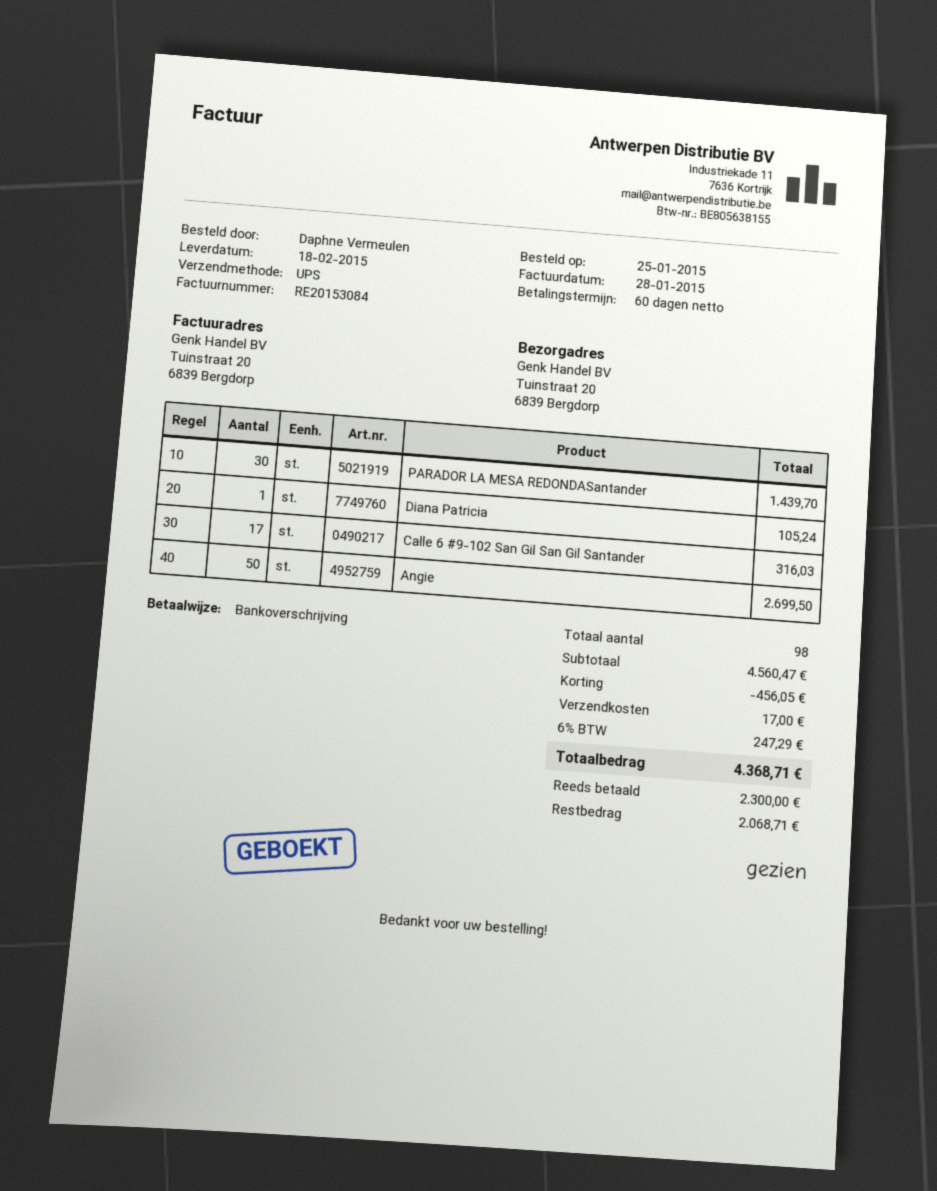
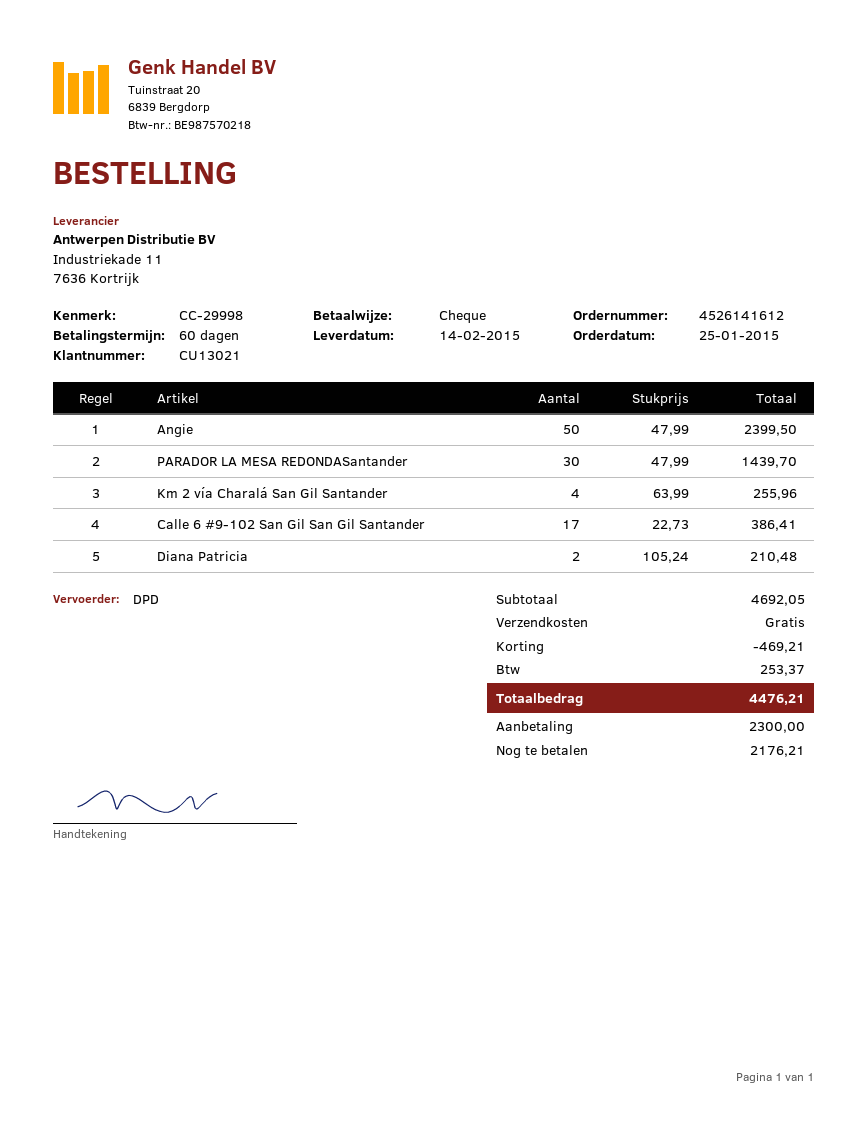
delivery date: 2015-02-18 -> 2015-02-14
payment method: bank transfer -> cheque
shipping method: UPS -> DPD
Diana Patricia: 1 for 105.24 -> 2 for 210.48
Calle 6 #9-102 San Gil San Gil Santander: 17 for 316.03 -> 17 for 386.41
Angie: 50 for 2699.50 -> 50 for 2399.50
Km 2 vía Charalá San Gil Santander: none -> 4 for 255.96
subtotal: 4560.47 -> 4692.05
discount: 456.05 -> 469.21
shipping: 17.00 -> 0.00
tax: 247.29 -> 253.37
total: 4368.71 -> 4476.21
balance: 2068.71 -> 2176.21

